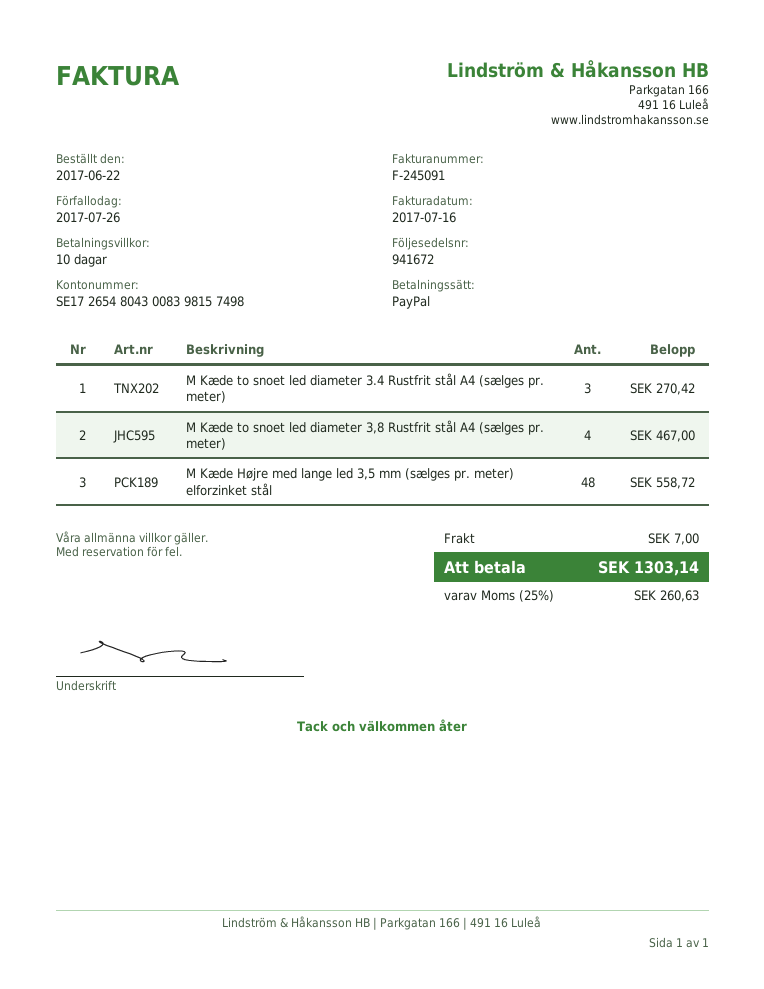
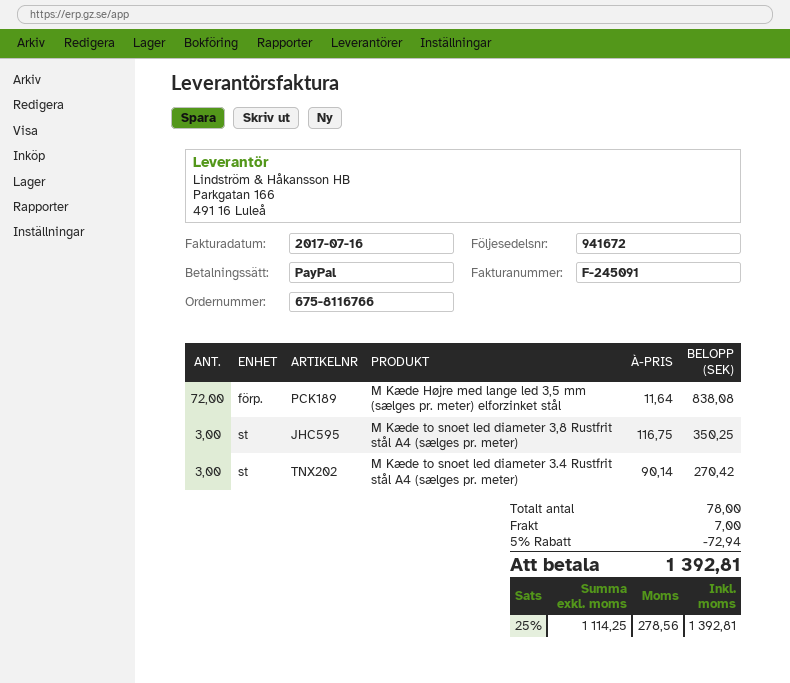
M Kæde to snoet led diameter 3,8 Rustfrit stål A4 (sælges pr. meter): 4 for 467.00 -> 3 for 350.25
M Kæde Højre med lange led 3,5 mm (sælges pr. meter) elforzinket stål: 48 for 558.72 -> 72 for 838.08
discount: none -> 5% = 72.94
tax: 25% = 260.63 -> 25% = 278.56
total: 1303.14 -> 1392.81

